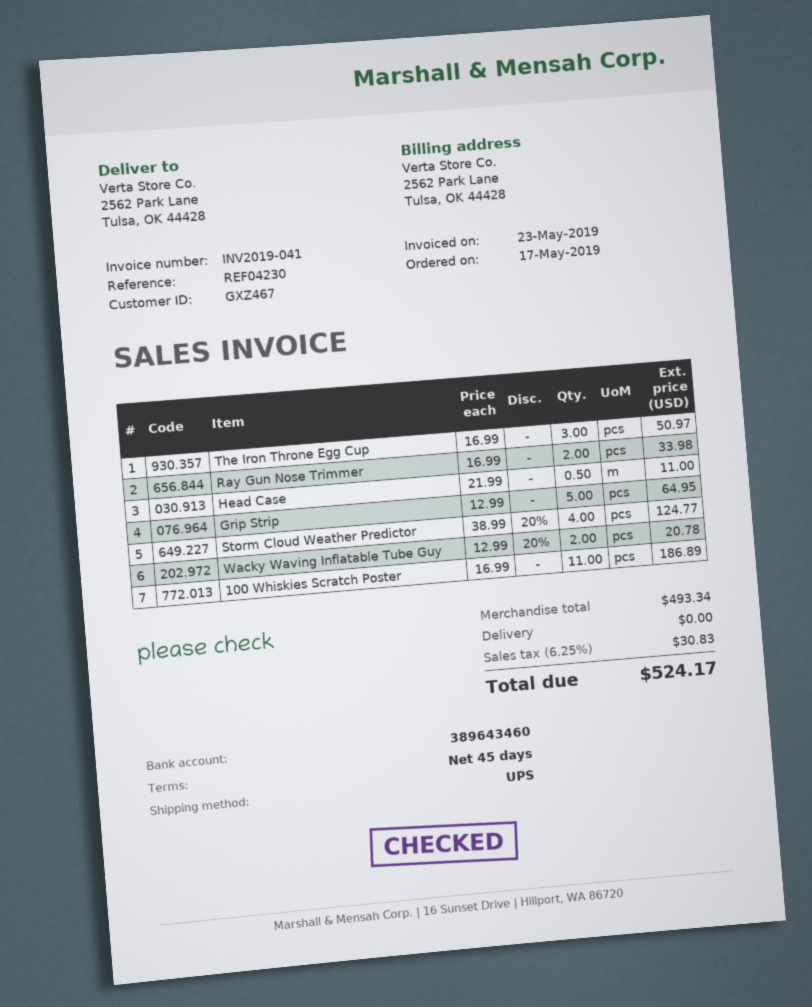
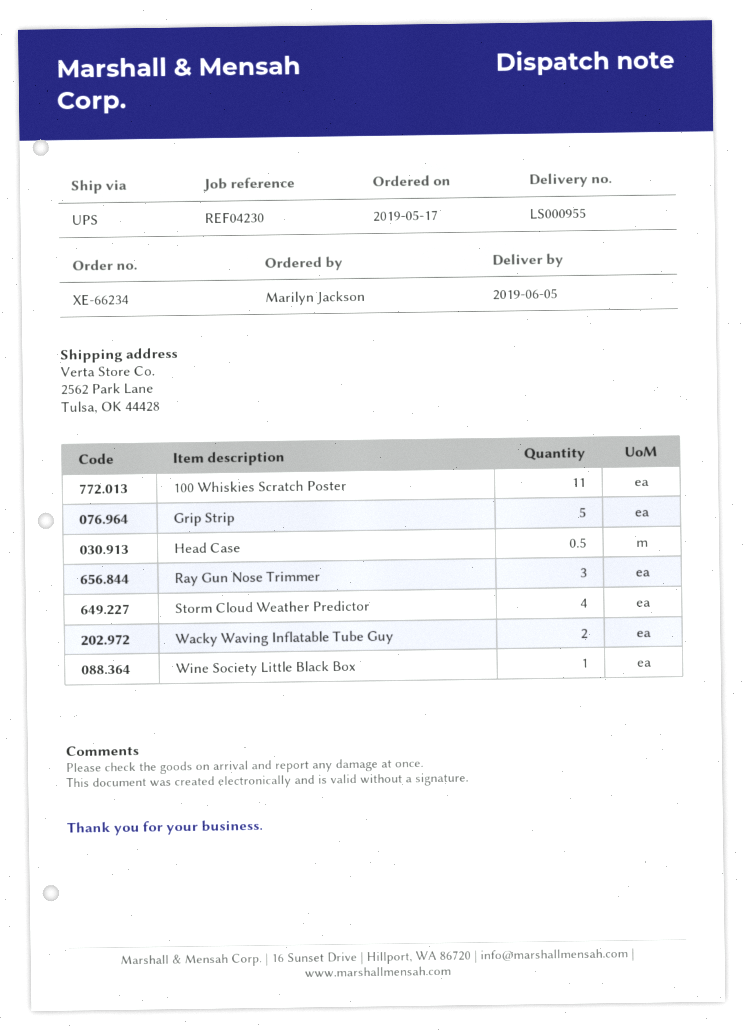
The Iron Throne Egg Cup: 3 -> none
Ray Gun Nose Trimmer: 2 -> 3
Wine Society Little Black Box: none -> 1

